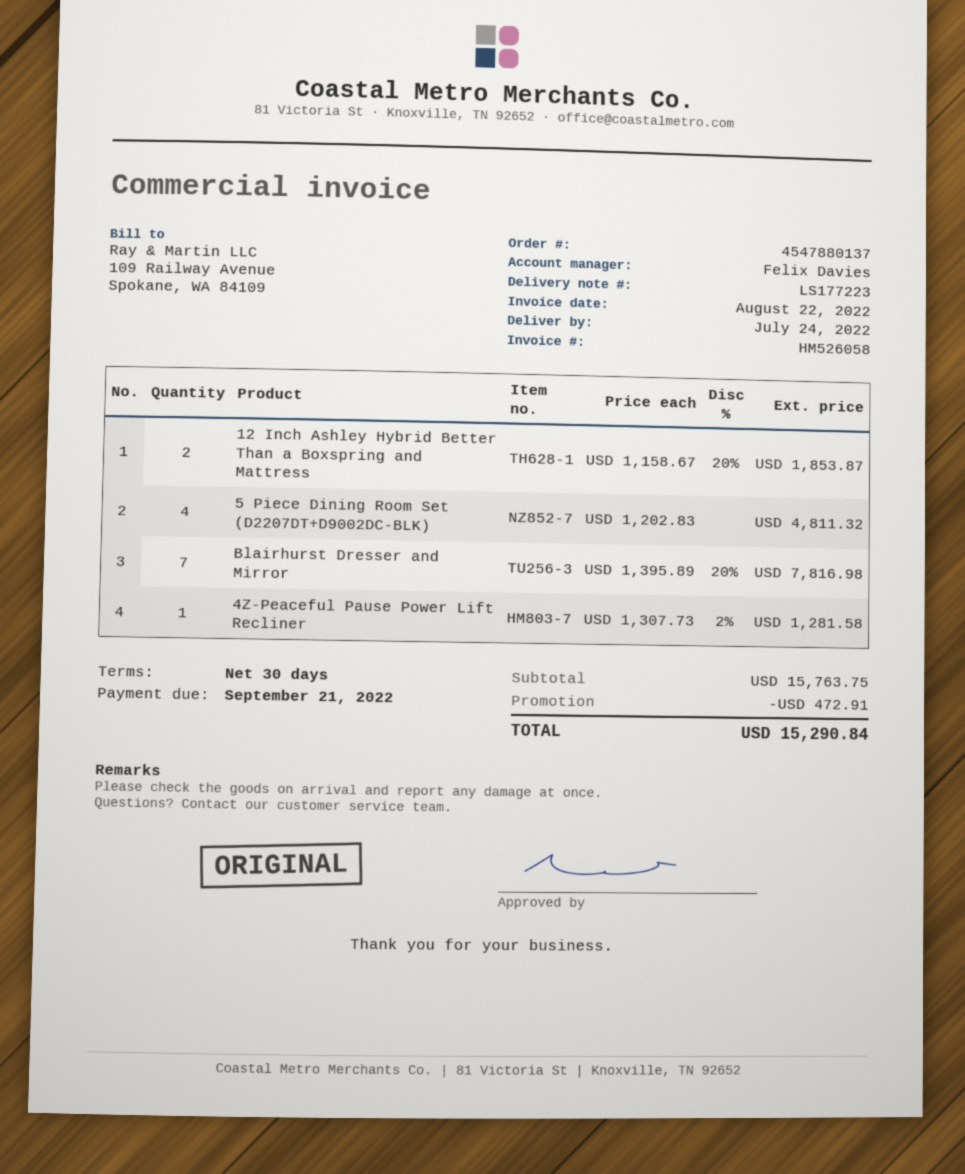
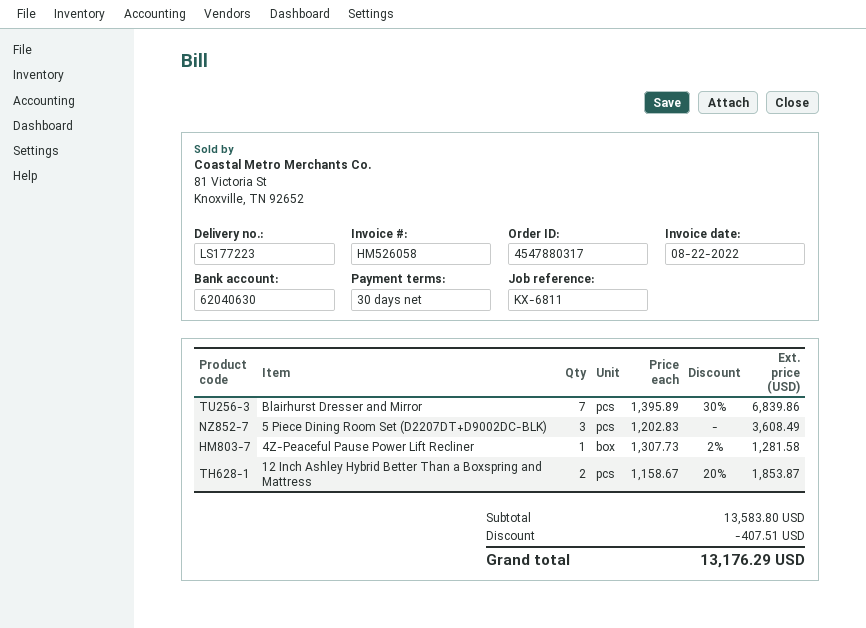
order number: 4547880137 -> 4547880317
5 Piece Dining Room Set (D2207DT+D9002DC-BLK): 4 x 1202.83 = 4811.32 -> 3 x 1202.83 = 3608.49
Blairhurst Dresser and Mirror: 7 x 1395.89 - 20% = 7816.98 -> 7 x 1395.89 - 30% = 6839.86
subtotal: 15763.75 -> 13583.80
discount: 472.91 -> 407.51
total: 15290.84 -> 13176.29

